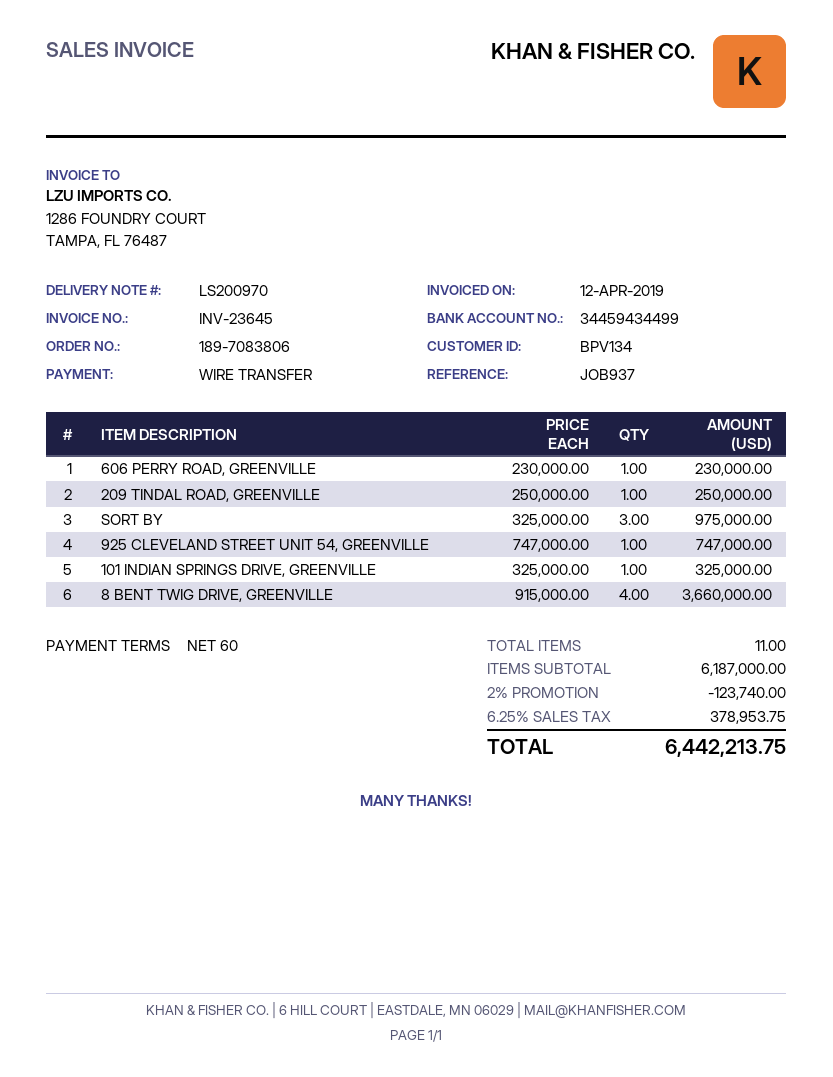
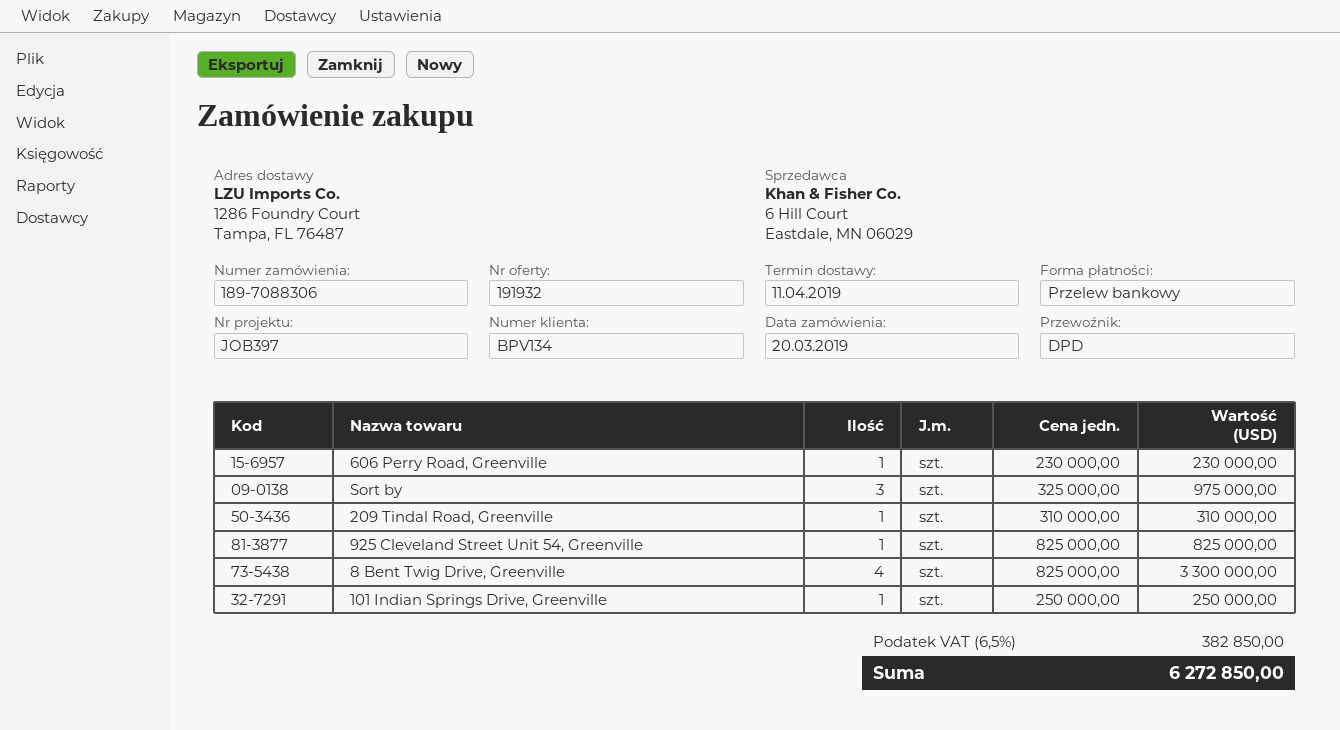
order number: 189-7083806 -> 189-7088306
reference: JOB937 -> JOB397
209 TINDAL ROAD, GREENVILLE: 1 x 250000.00 = 250000.00 -> 1 x 310000.00 = 310000.00
925 CLEVELAND STREET UNIT 54, GREENVILLE: 1 x 747000.00 = 747000.00 -> 1 x 825000.00 = 825000.00
101 INDIAN SPRINGS DRIVE, GREENVILLE: 1 x 325000.00 = 325000.00 -> 1 x 250000.00 = 250000.00
8 BENT TWIG DRIVE, GREENVILLE: 4 x 915000.00 = 3660000.00 -> 4 x 825000.00 = 3300000.00
discount: 2% = 123740.00 -> none
tax: 6.25% = 378953.75 -> 6.5% = 382850.00
total: 6442213.75 -> 6272850.00

